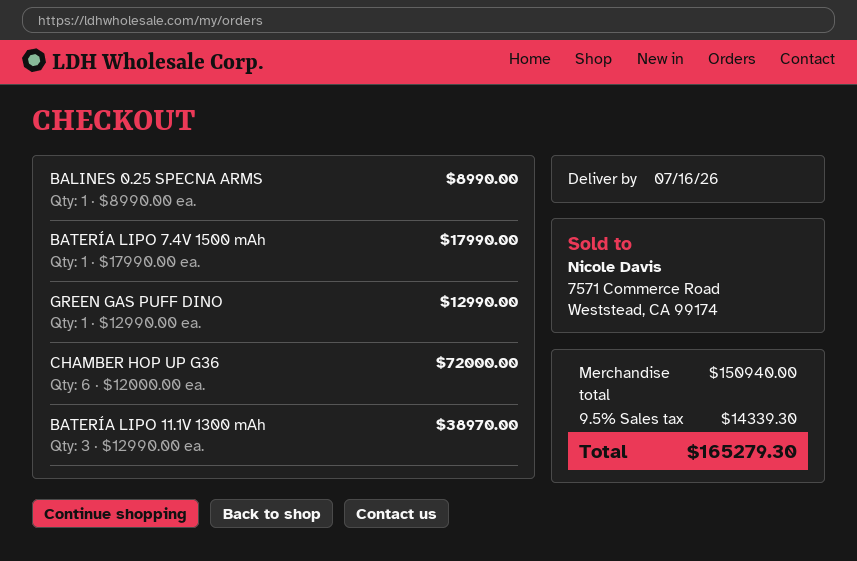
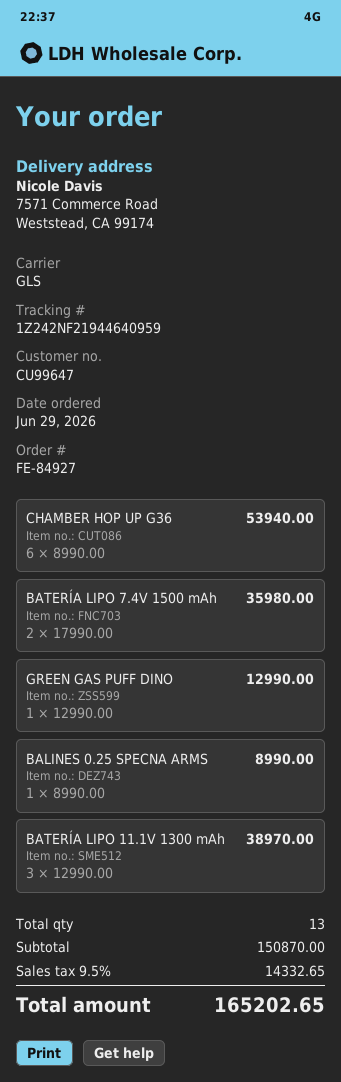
BATERÍA LIPO 7.4V 1500 mAh: 1 x 17990.00 = 17990.00 -> 2 x 17990.00 = 35980.00
CHAMBER HOP UP G36: 6 x 12000.00 = 72000.00 -> 6 x 8990.00 = 53940.00
subtotal: 150940.00 -> 150870.00
tax: 9.5% = 14339.30 -> 9.5% = 14332.65
total: 165279.30 -> 165202.65

